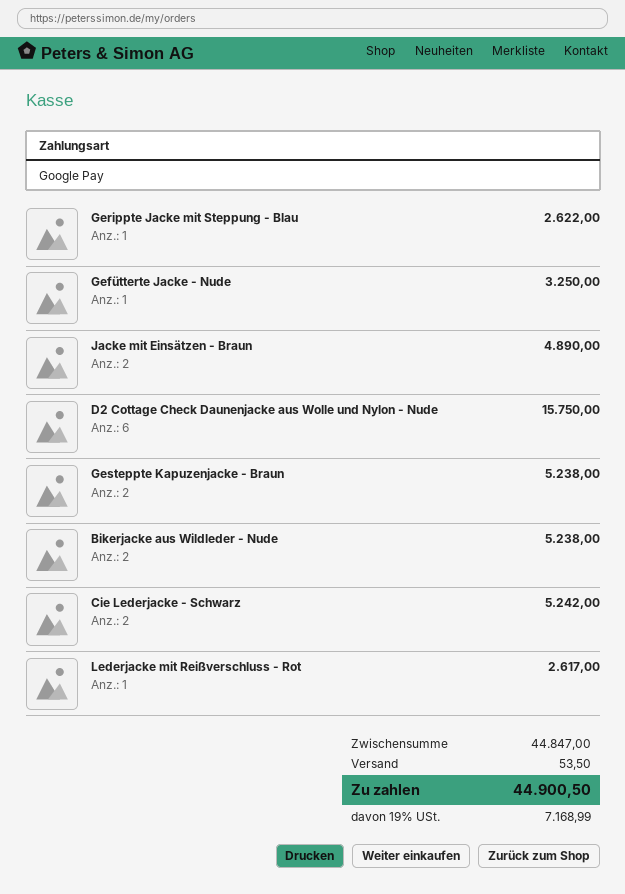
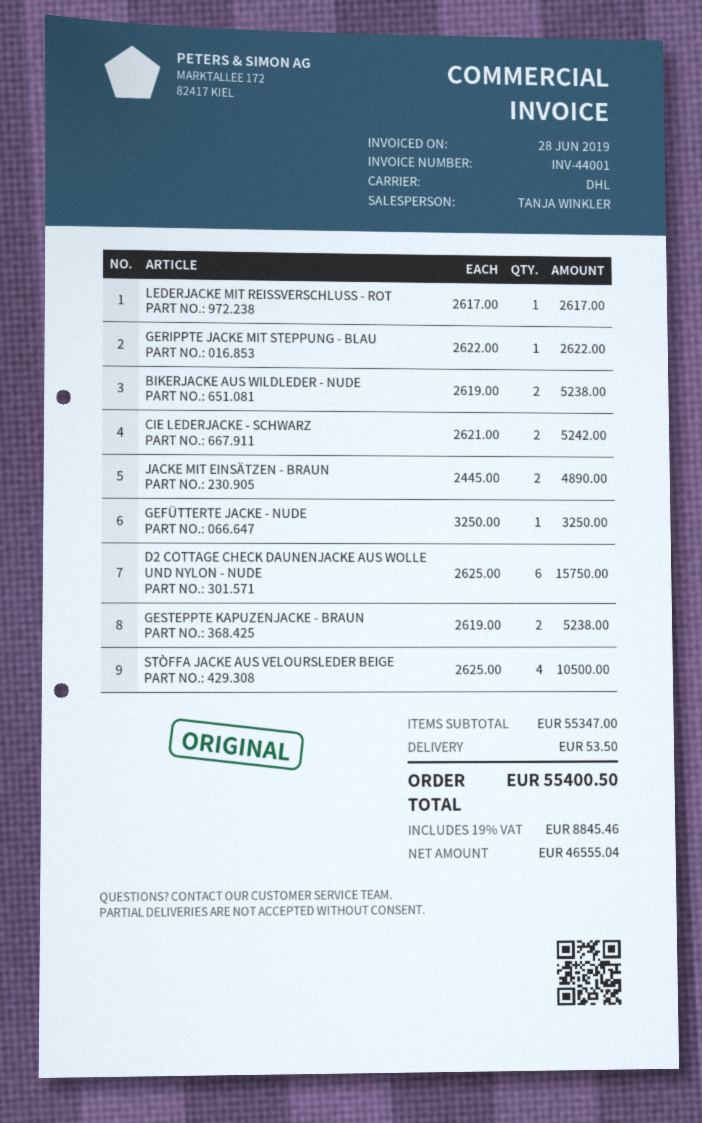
STÒFFA JACKE AUS VELOURSLEDER BEIGE: none -> 4 for 10500.00
subtotal: 44847.00 -> 55347.00
tax: 19% = 7168.99 -> 19% = 8845.46
total: 44900.50 -> 55400.50

